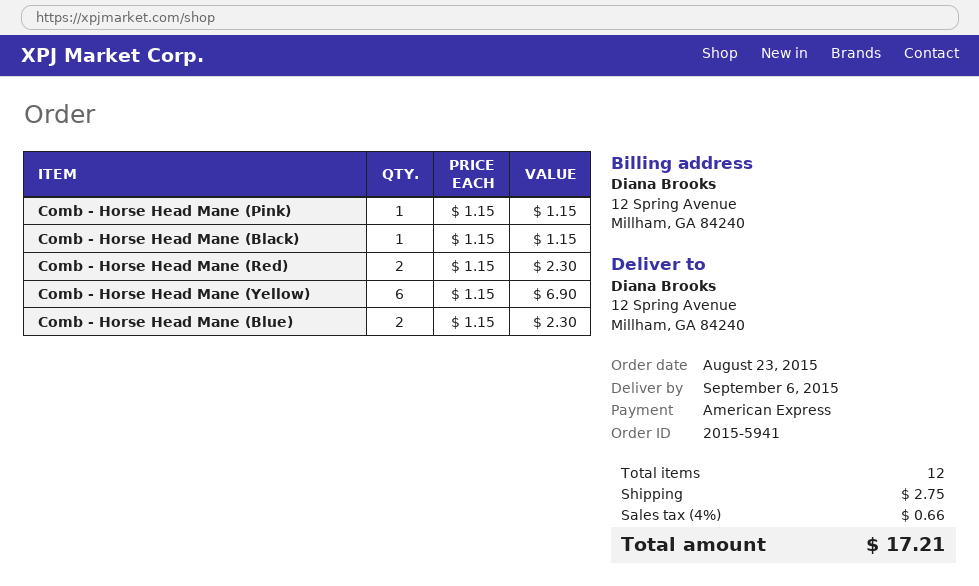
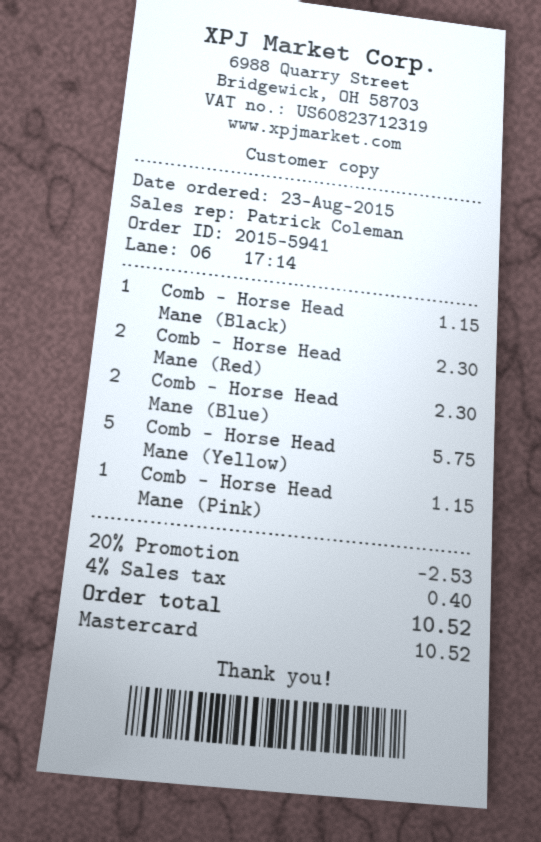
payment method: American Express -> Mastercard
Comb - Horse Head Mane (Yellow): 6 for 6.90 -> 5 for 5.75
discount: none -> 20% = 2.53
shipping: 2.75 -> none
tax: 4% = 0.66 -> 4% = 0.40
total: 17.21 -> 10.52

